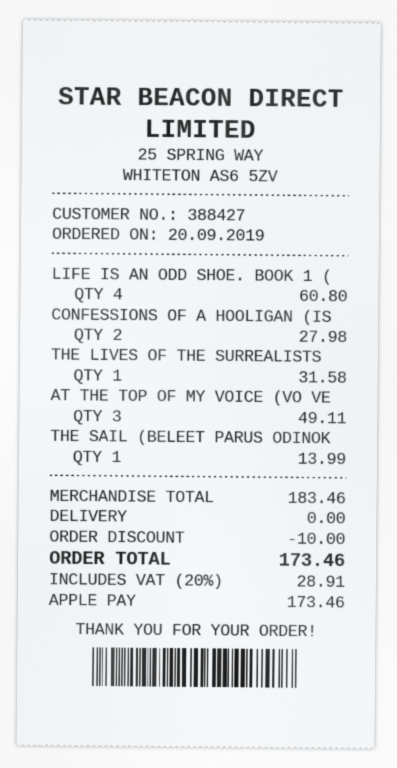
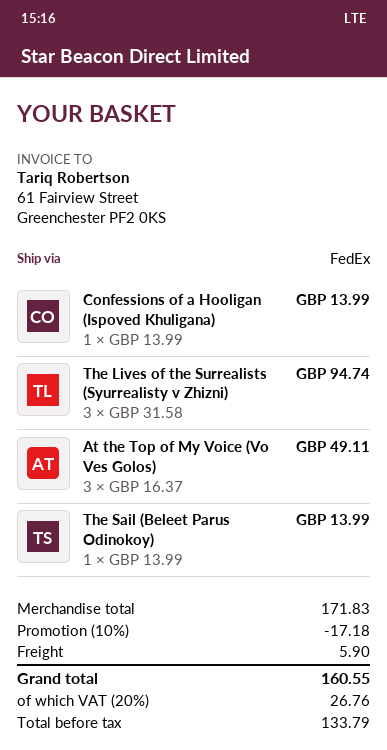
LIFE IS AN ODD SHOE. BOOK 1 (: 4 for 60.80 -> none
CONFESSIONS OF A HOOLIGAN (IS: 2 for 27.98 -> 1 for 13.99
THE LIVES OF THE SURREALISTS: 1 for 31.58 -> 3 for 94.74
subtotal: 183.46 -> 171.83
discount: 10.00 -> 17.18
shipping: 0.00 -> 5.90
tax: 20% = 28.91 -> 20% = 26.76
total: 173.46 -> 160.55

